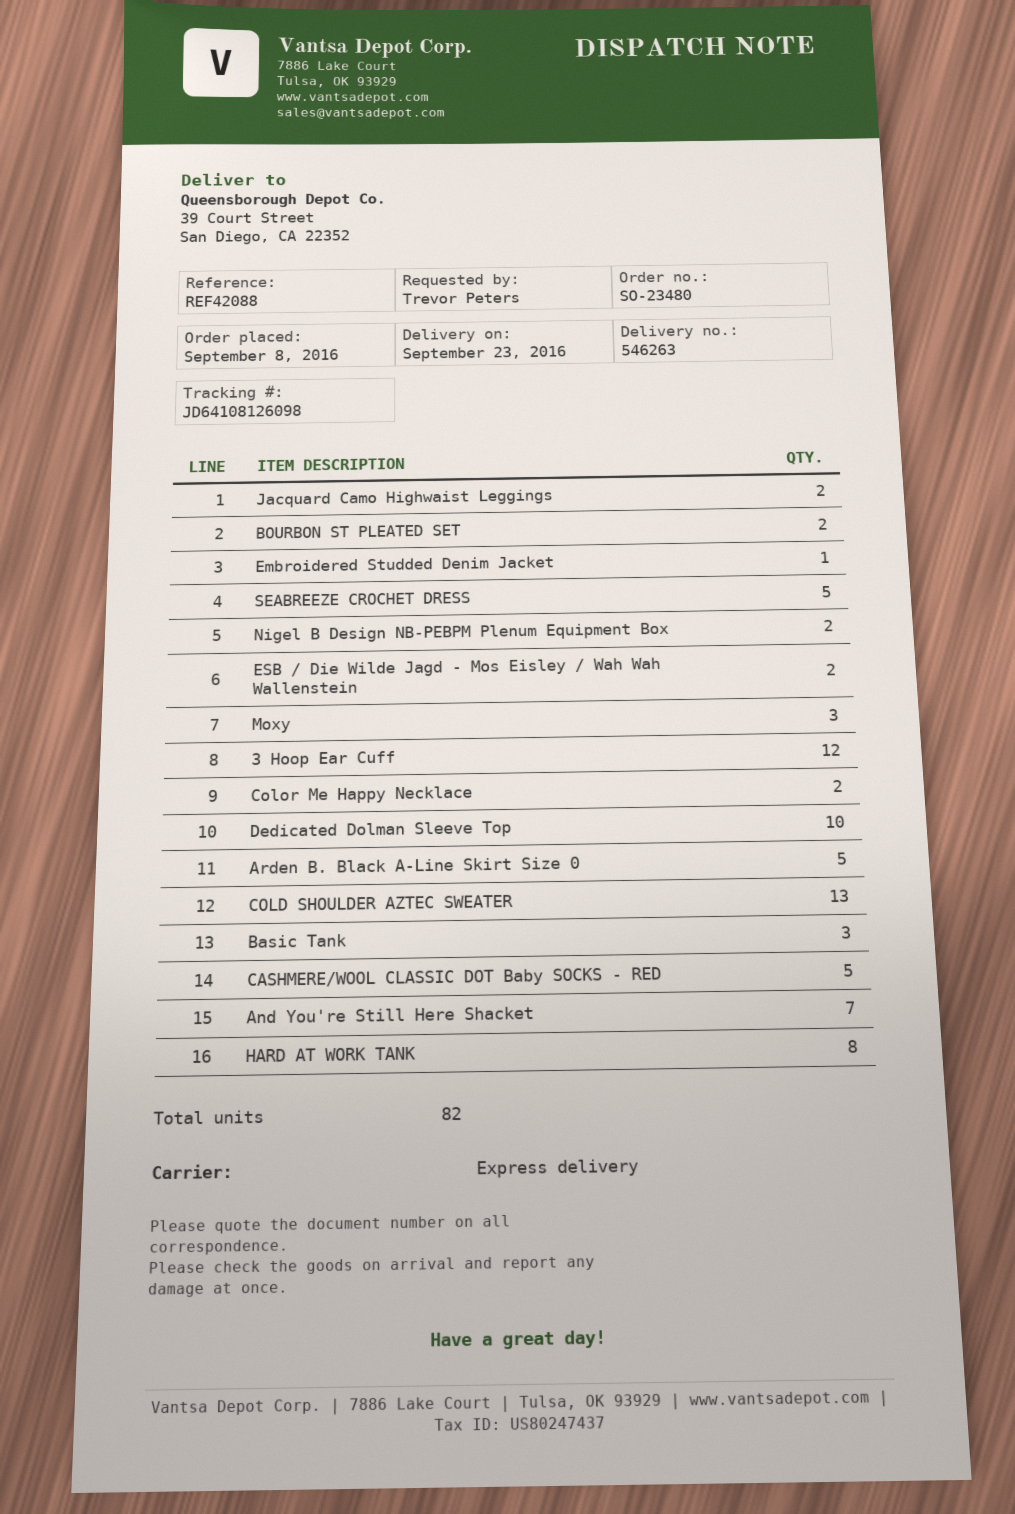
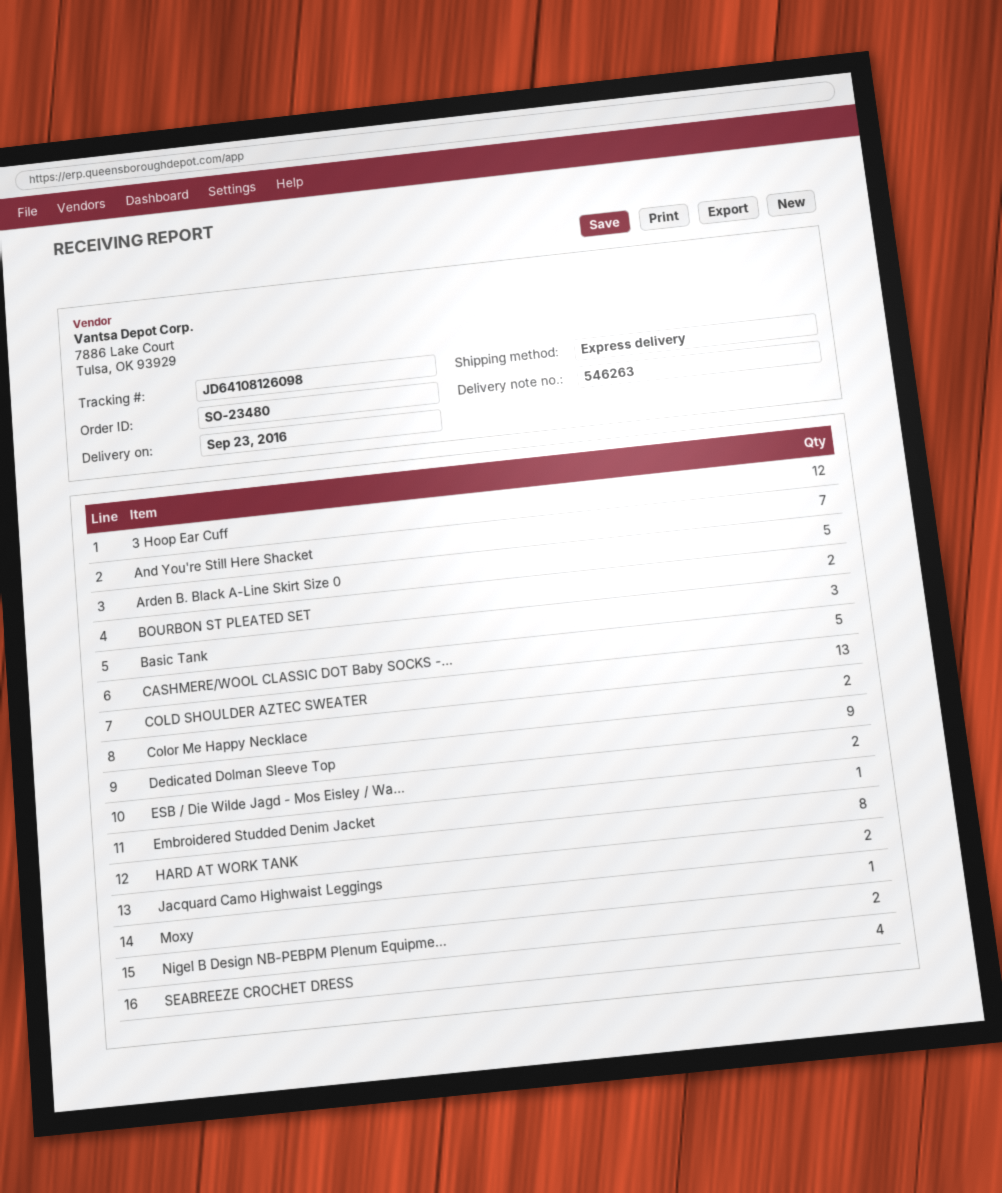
SEABREEZE CROCHET DRESS: 5 -> 4
Moxy: 3 -> 1
Dedicated Dolman Sleeve Top: 10 -> 9

